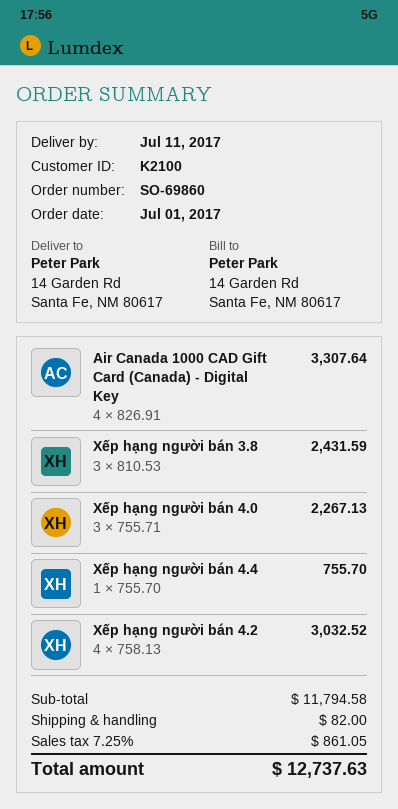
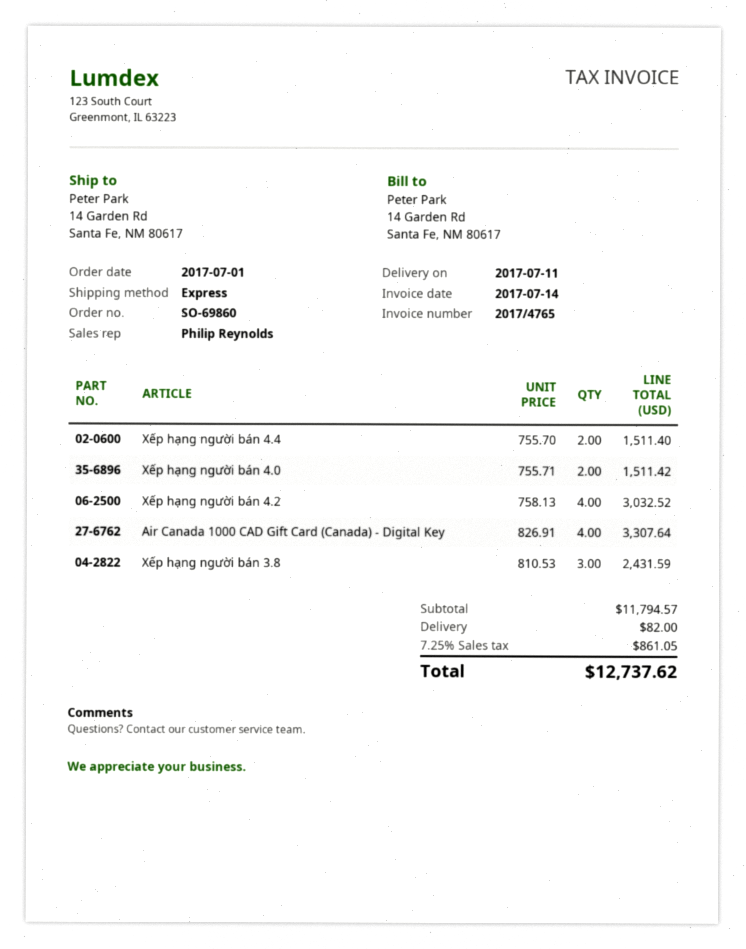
Xếp hạng người bán 4.0: 3 x 755.71 = 2267.13 -> 2 x 755.71 = 1511.42
Xếp hạng người bán 4.4: 1 x 755.70 = 755.70 -> 2 x 755.70 = 1511.40
subtotal: 11794.58 -> 11794.57
total: 12737.63 -> 12737.62

